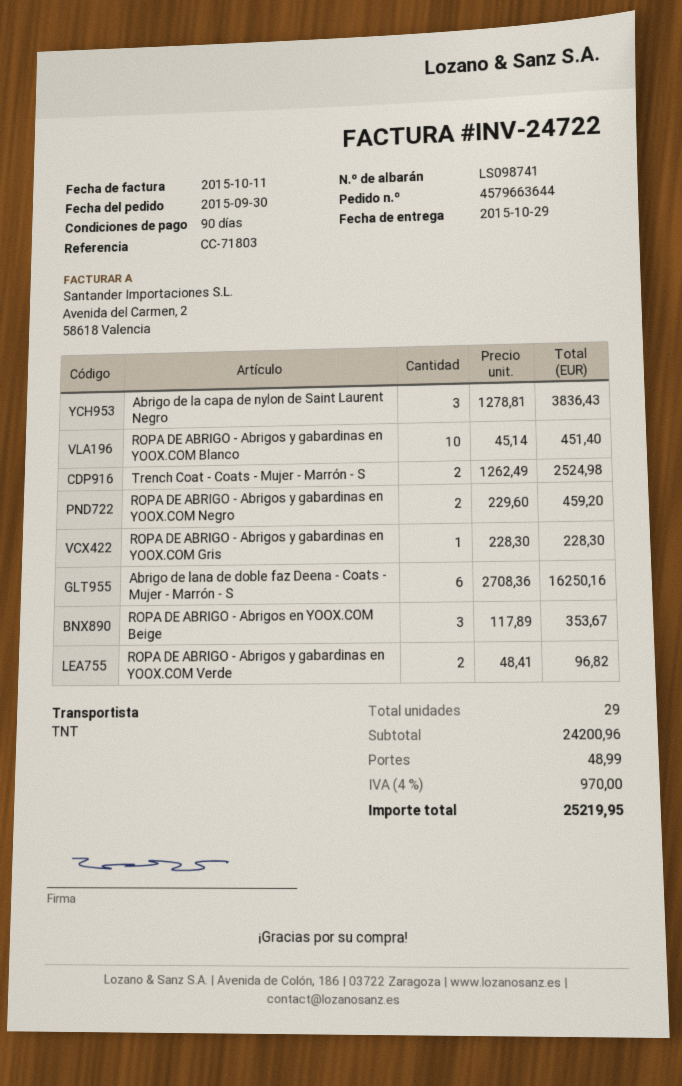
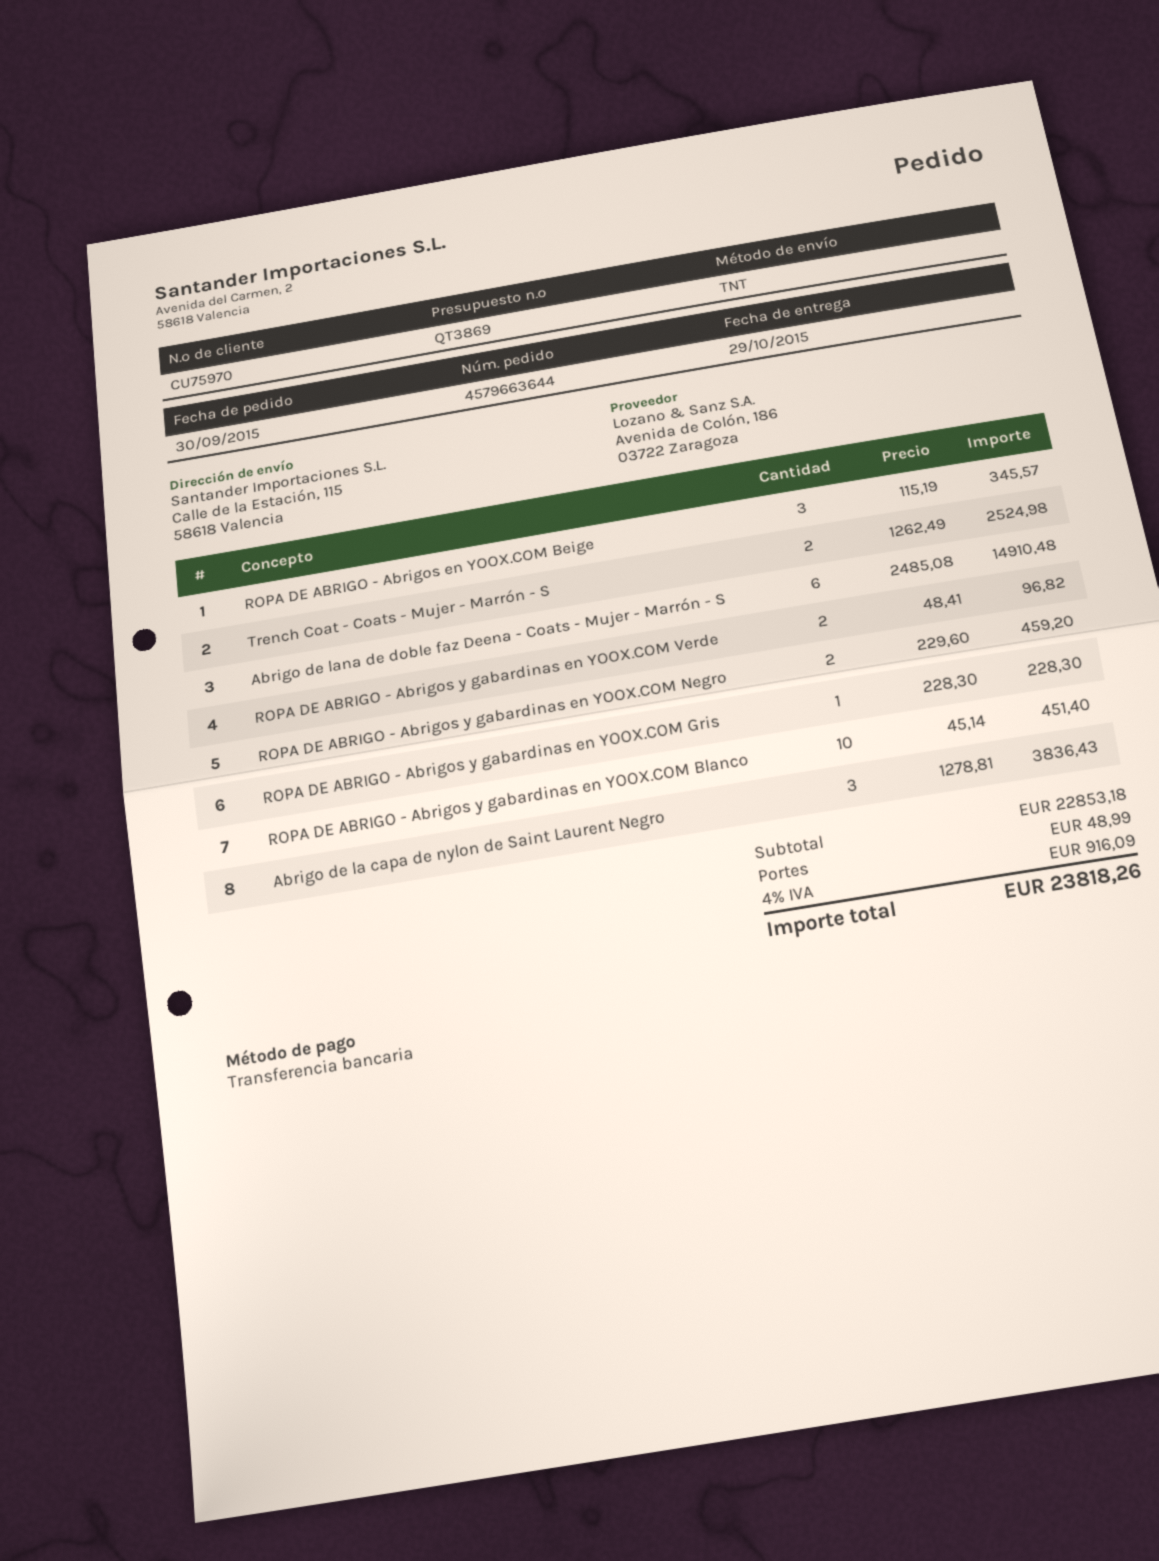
Abrigo de lana de doble faz Deena - Coats - Mujer - Marrón - S: 6 x 2708.36 = 16250.16 -> 6 x 2485.08 = 14910.48
ROPA DE ABRIGO - Abrigos en YOOX.COM Beige: 3 x 117.89 = 353.67 -> 3 x 115.19 = 345.57
subtotal: 24200.96 -> 22853.18
tax: 4% = 970.00 -> 4% = 916.09
total: 25219.95 -> 23818.26

